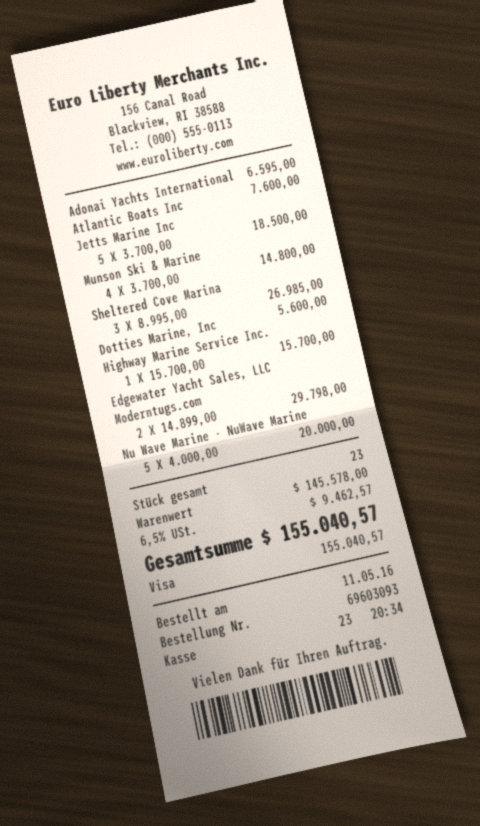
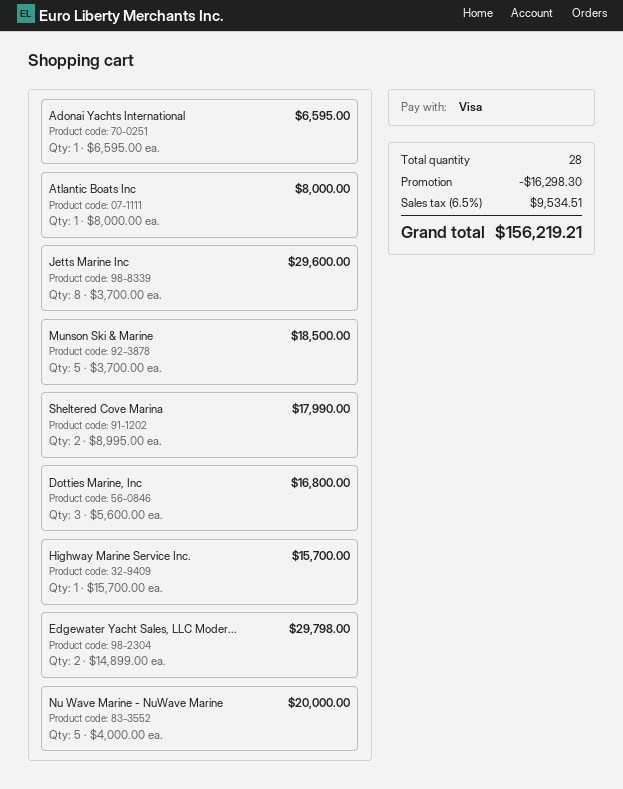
Atlantic Boats Inc: 1 x 7600.00 = 7600.00 -> 1 x 8000.00 = 8000.00
Jetts Marine Inc: 5 x 3700.00 = 18500.00 -> 8 x 3700.00 = 29600.00
Munson Ski & Marine: 4 x 3700.00 = 14800.00 -> 5 x 3700.00 = 18500.00
Sheltered Cove Marina: 3 x 8995.00 = 26985.00 -> 2 x 8995.00 = 17990.00
Dotties Marine, Inc: 1 x 5600.00 = 5600.00 -> 3 x 5600.00 = 16800.00
total quantity: 23 -> 28
discount: none -> 16298.30
tax: 6.5% = 9462.57 -> 6.5% = 9534.51
total: 155040.57 -> 156219.21

